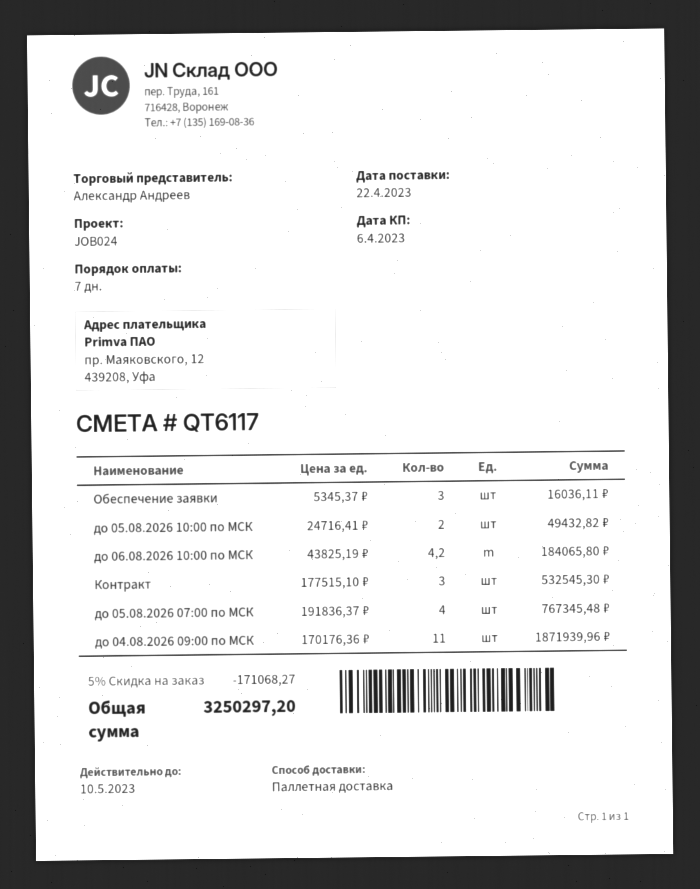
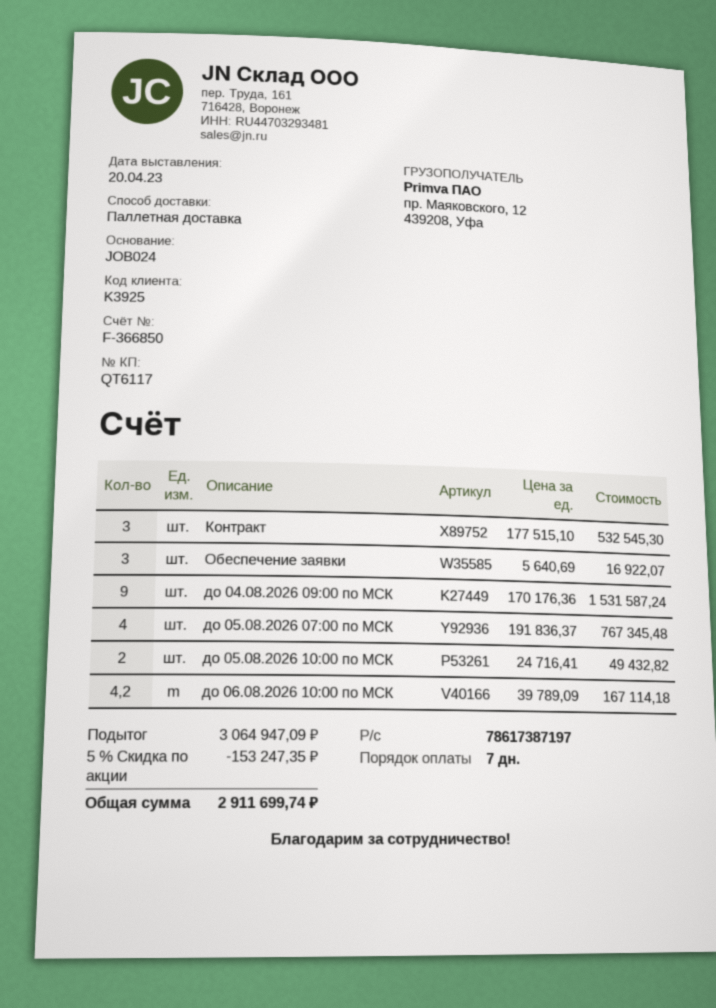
Обеспечение заявки: 3 x 5345.37 = 16036.11 -> 3 x 5640.69 = 16922.07
до 06.08.2026 10:00 по МСК: 4.2 x 43825.19 = 184065.80 -> 4.2 x 39789.09 = 167114.18
до 04.08.2026 09:00 по МСК: 11 x 170176.36 = 1871939.96 -> 9 x 170176.36 = 1531587.24
discount: 5% = 171068.27 -> 5% = 153247.35
total: 3250297.20 -> 2911699.74

